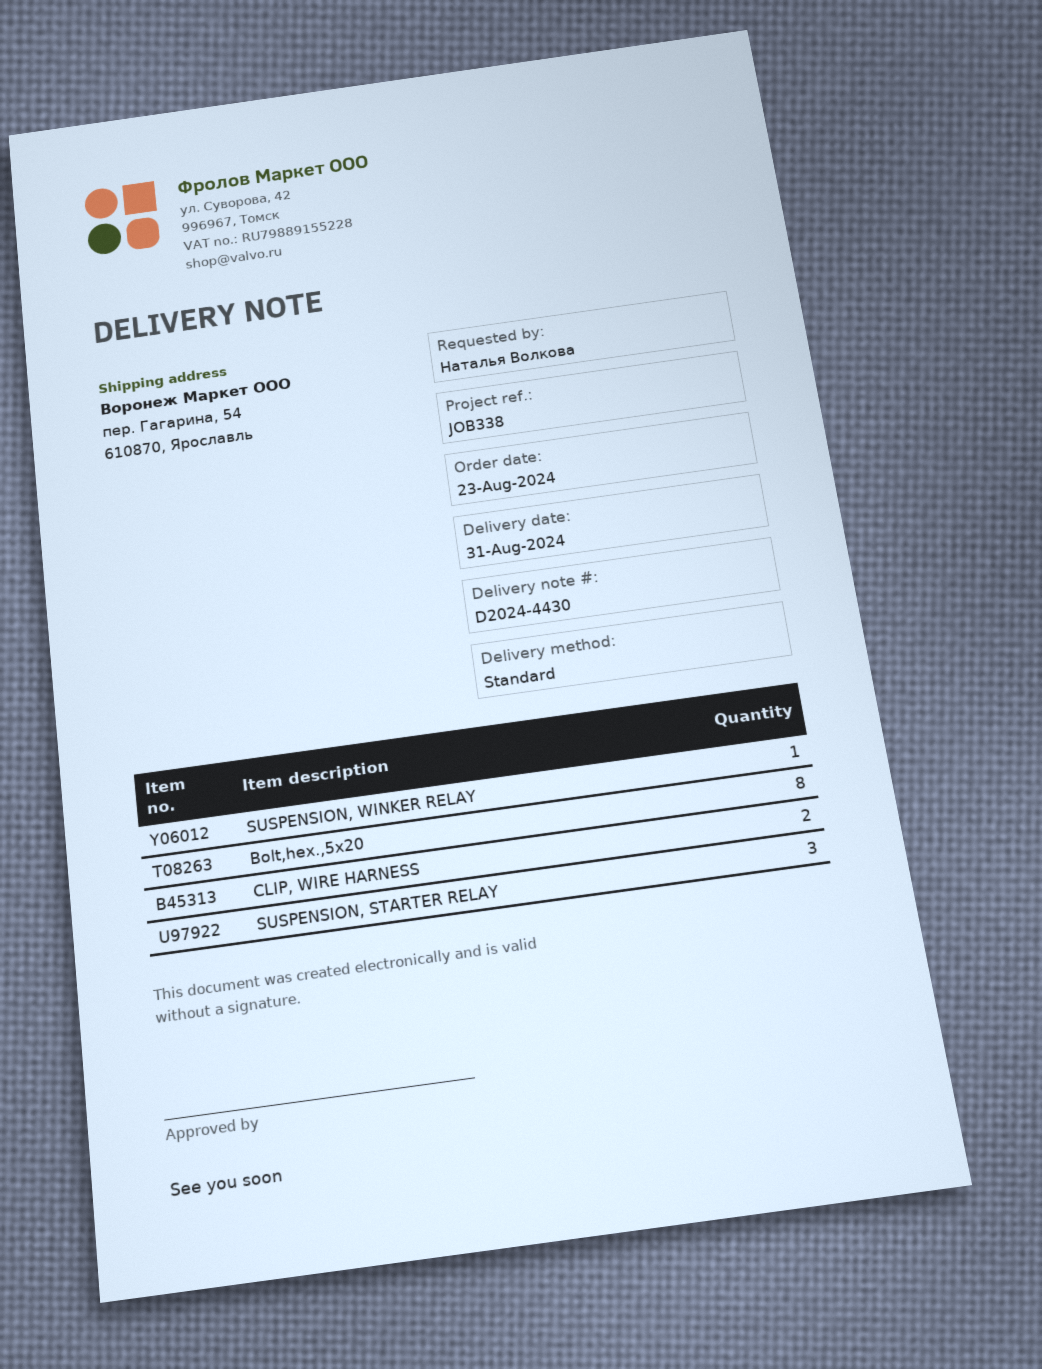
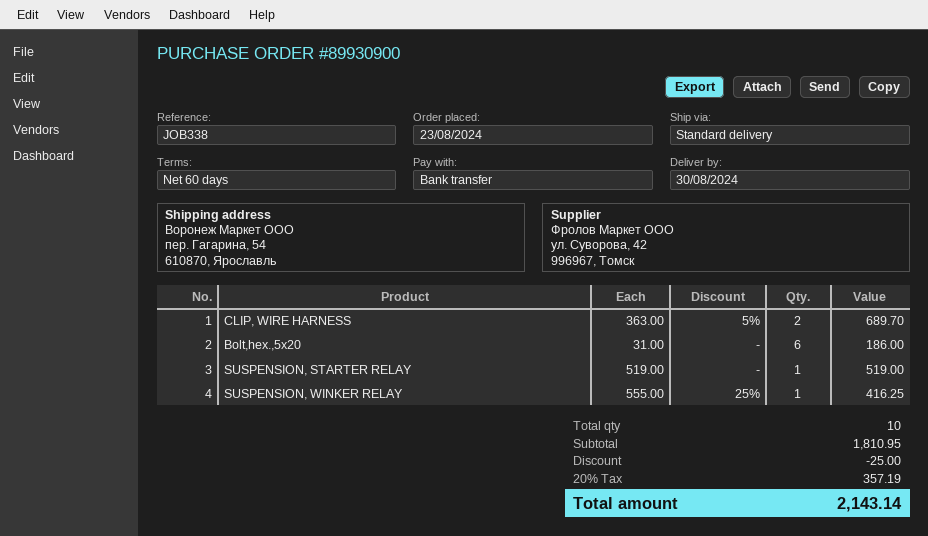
delivery date: 2024-08-31 -> 2024-08-30
Bolt,hex.,5x20: 8 -> 6
SUSPENSION, STARTER RELAY: 3 -> 1

